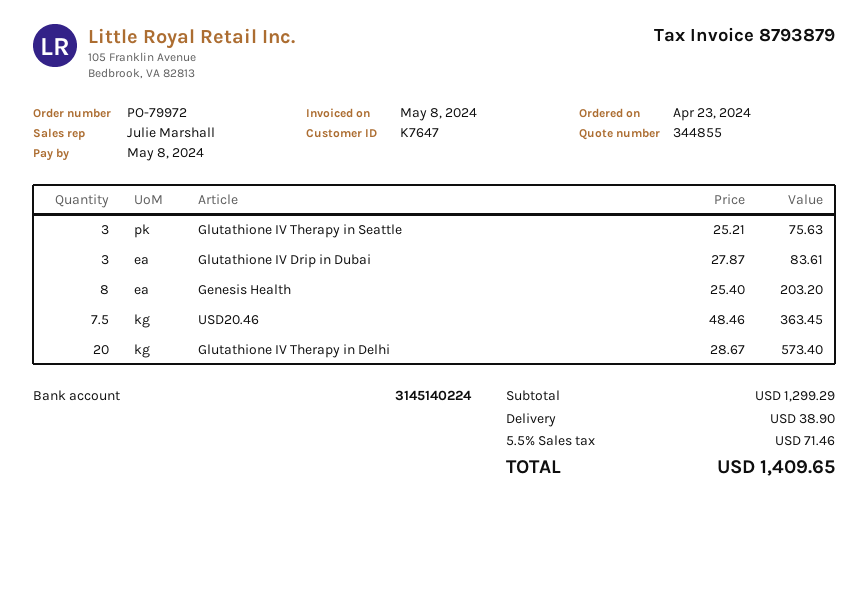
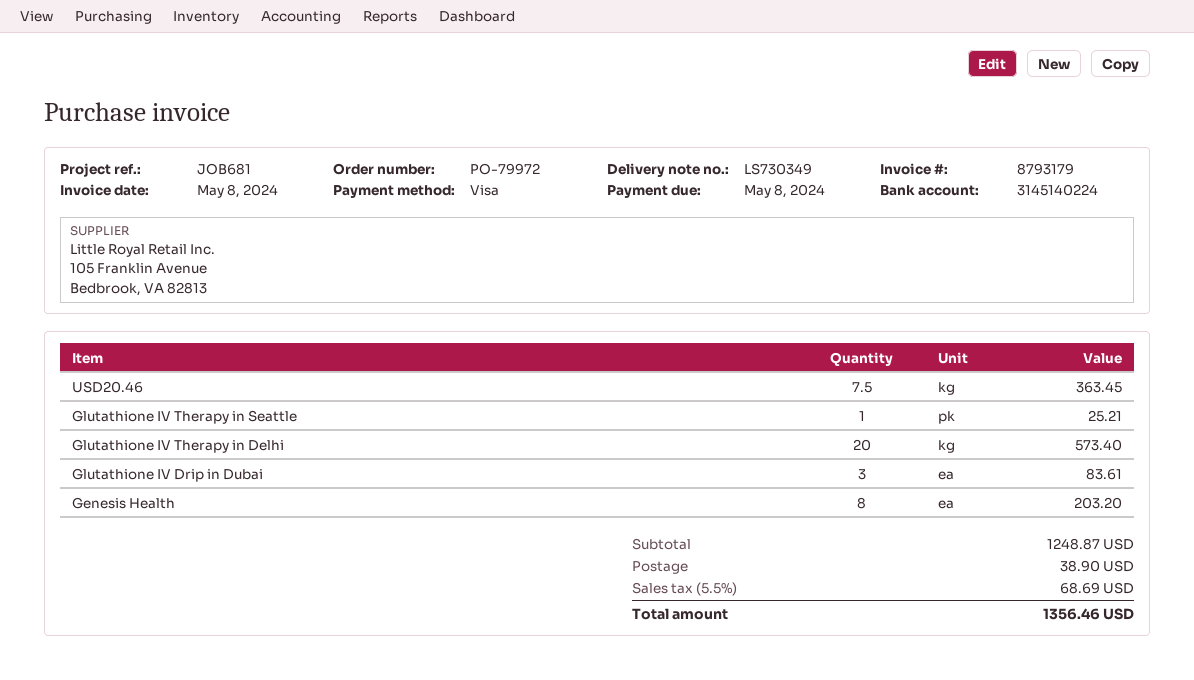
invoice number: 8793879 -> 8793179
Glutathione IV Therapy in Seattle: 3 for 75.63 -> 1 for 25.21
subtotal: 1299.29 -> 1248.87
tax: 5.5% = 71.46 -> 5.5% = 68.69
total: 1409.65 -> 1356.46

